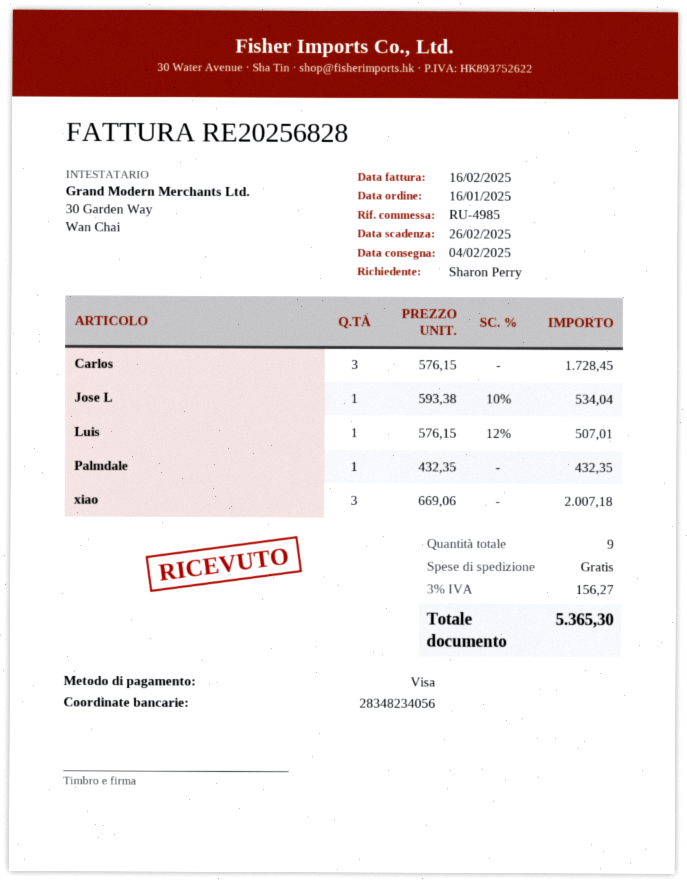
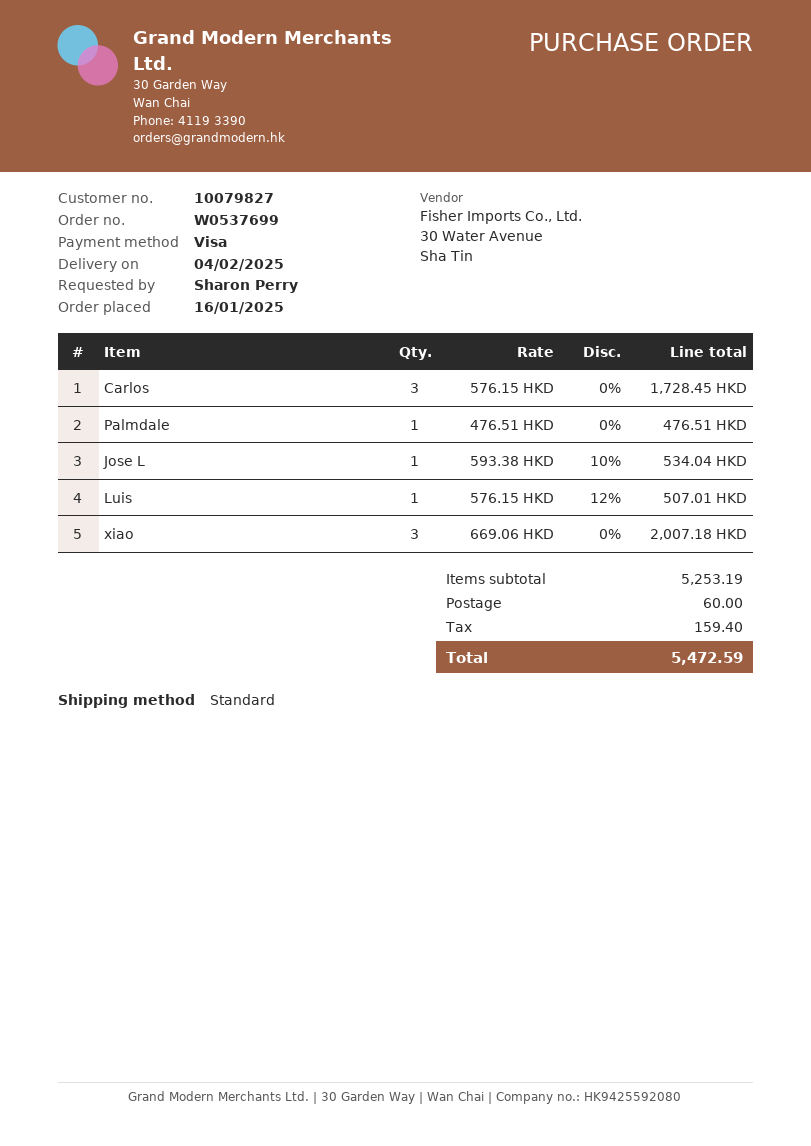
Palmdale: 1 x 432.35 = 432.35 -> 1 x 476.51 = 476.51
shipping: 0.00 -> 60.00
tax: 156.27 -> 159.40
total: 5365.30 -> 5472.59

